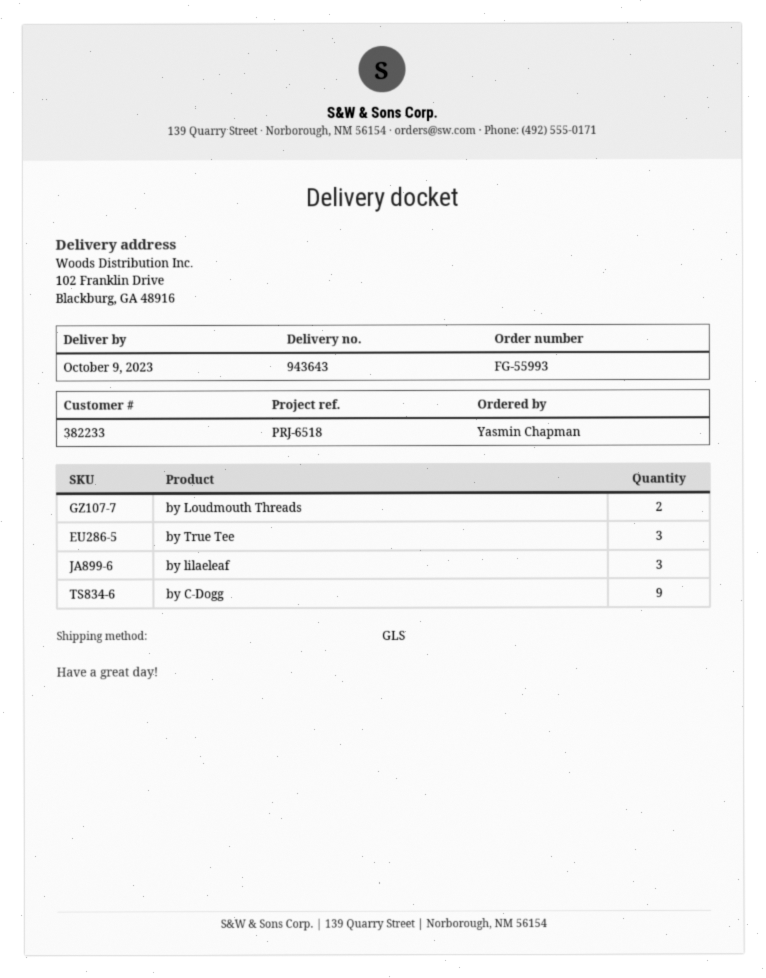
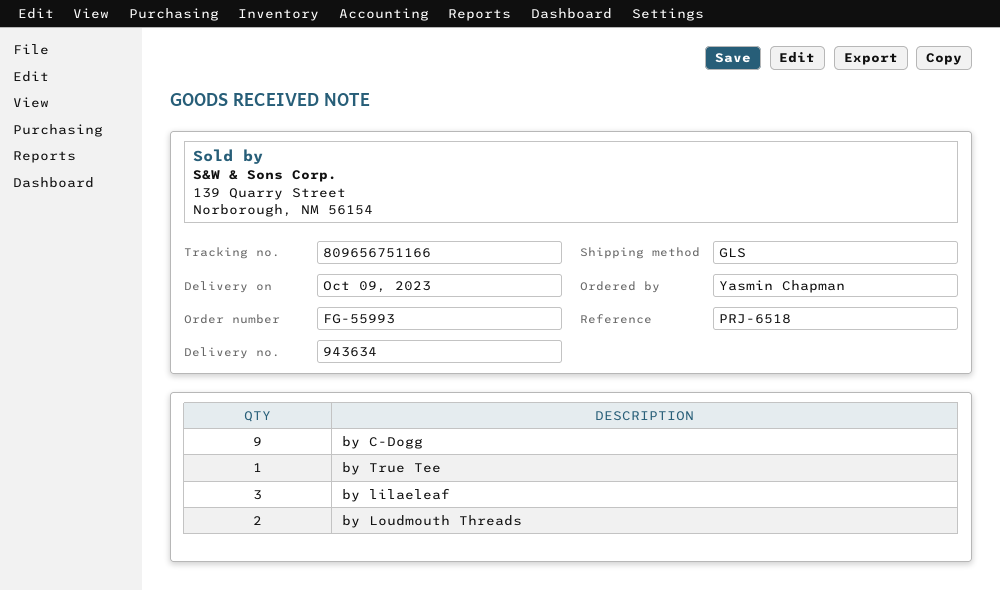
delivery note number: 943643 -> 943634
by True Tee: 3 -> 1

